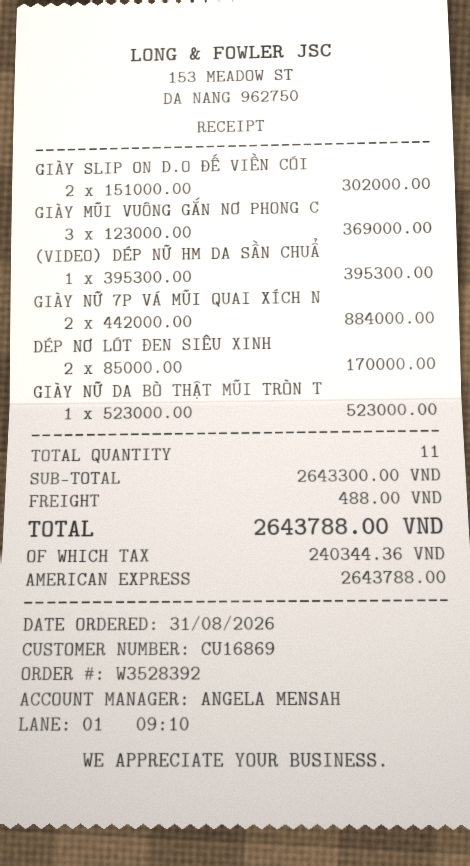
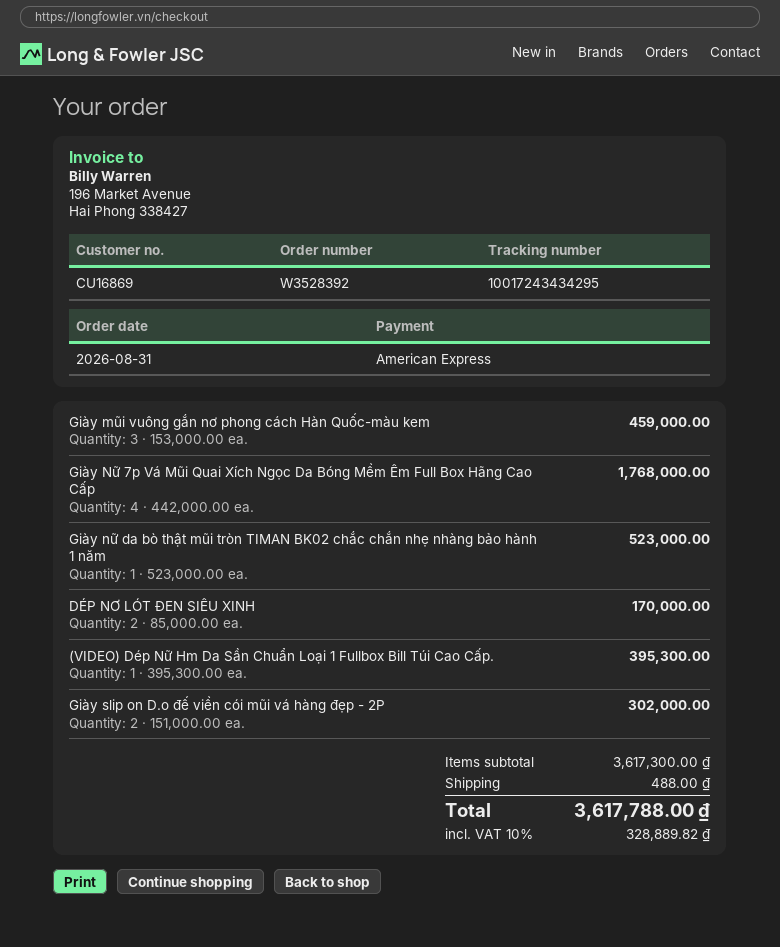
GIÀY MŨI VUÔNG GẮN NƠ PHONG C: 3 x 123000.00 = 369000.00 -> 3 x 153000.00 = 459000.00
GIÀY NỮ 7P VÁ MŨI QUAI XÍCH N: 2 x 442000.00 = 884000.00 -> 4 x 442000.00 = 1768000.00
subtotal: 2643300.00 -> 3617300.00
tax: 240344.36 -> 328889.82
total: 2643788.00 -> 3617788.00

